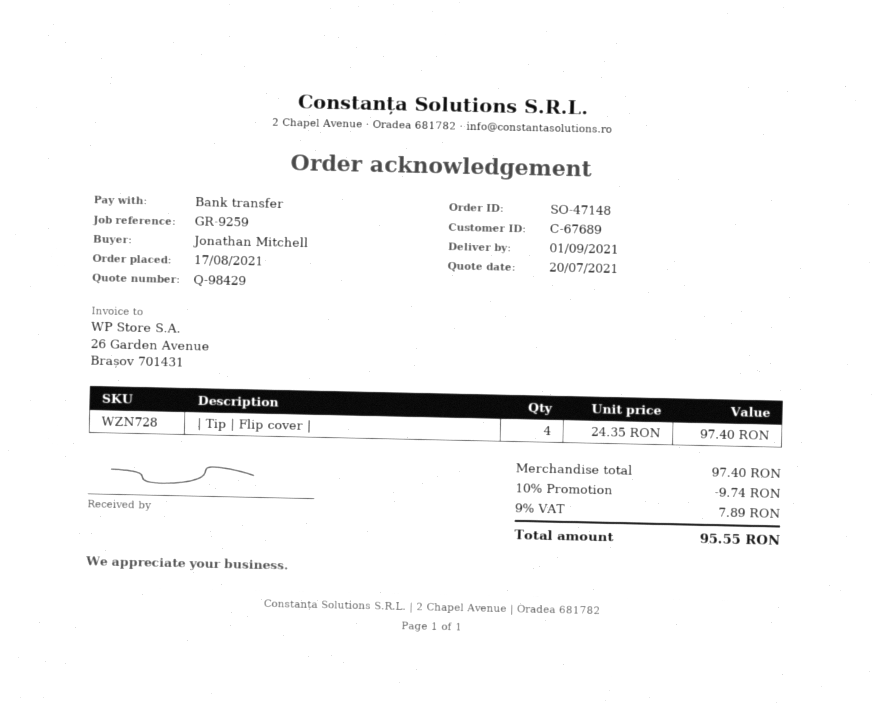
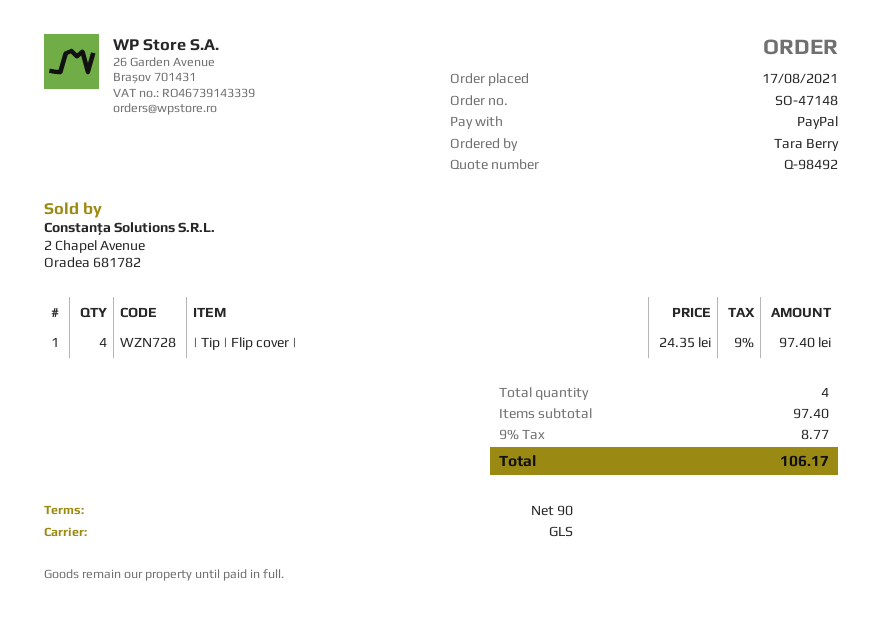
quote number: Q-98429 -> Q-98492
ordered by: Jonathan Mitchell -> Tara Berry
payment method: bank transfer -> PayPal
discount: 10% = 9.74 -> none
tax: 9% = 7.89 -> 9% = 8.77
total: 95.55 -> 106.17

